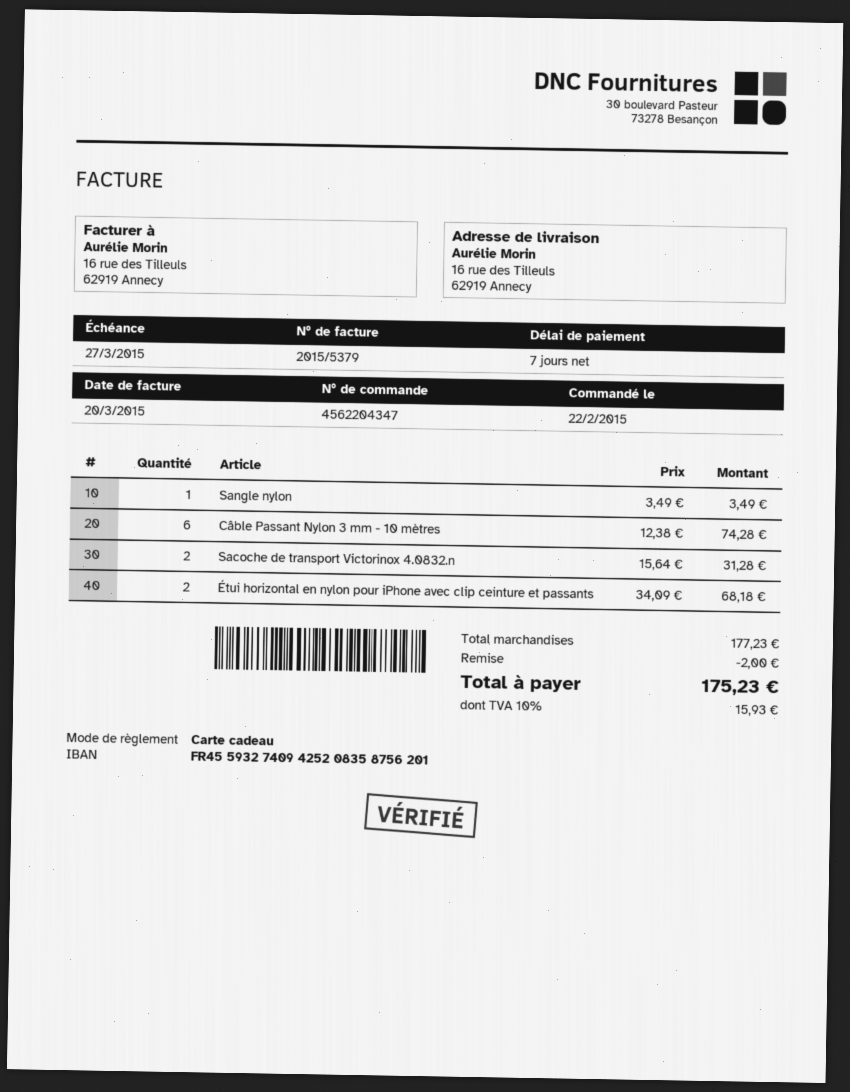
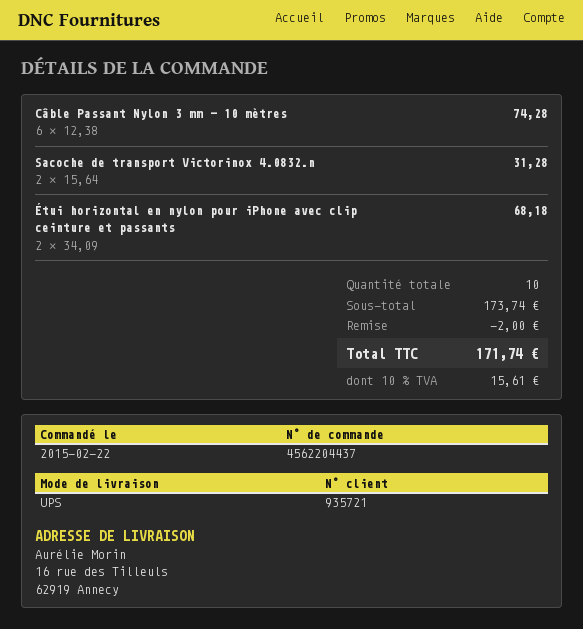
order number: 4562204347 -> 4562204437
Sangle nylon: 1 x 3.49 = 3.49 -> none
subtotal: 177.23 -> 173.74
tax: 10% = 15.93 -> 10% = 15.61
total: 175.23 -> 171.74

